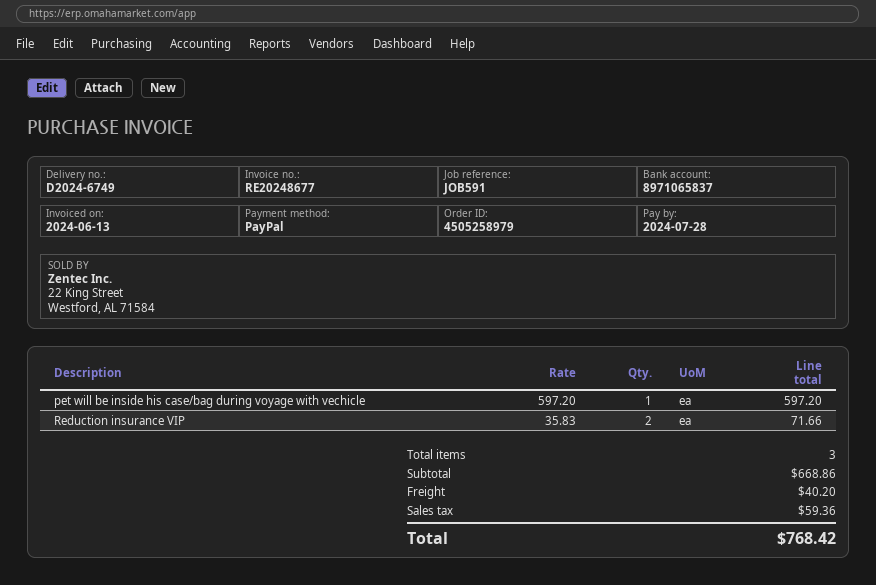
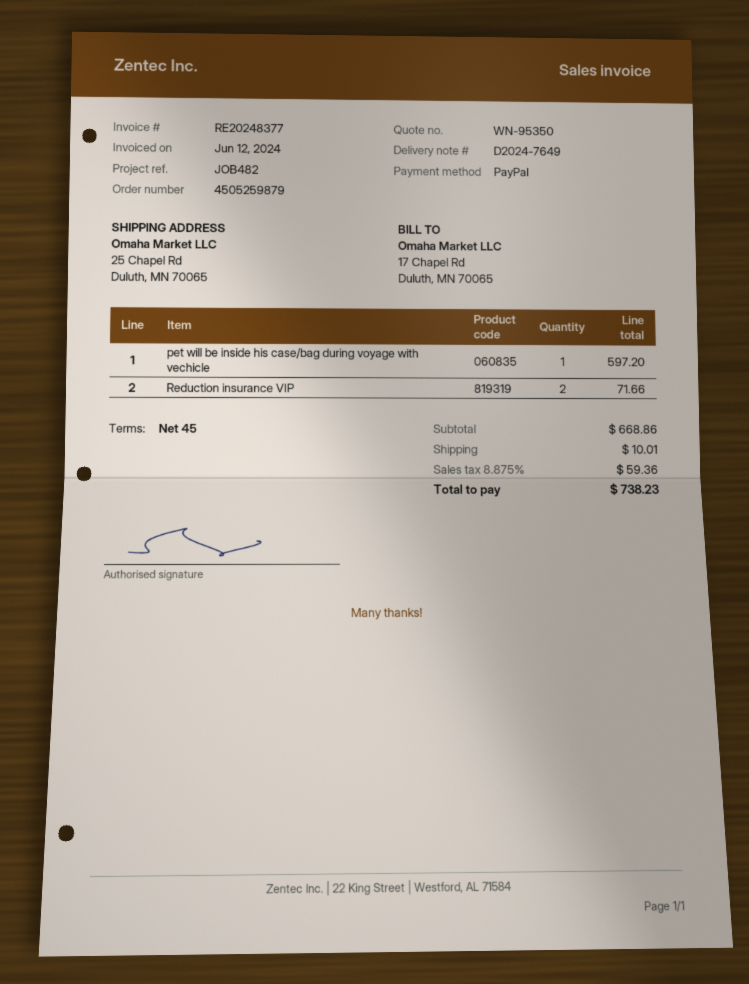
order number: 4505258979 -> 4505259879
delivery note number: D2024-6749 -> D2024-7649
invoice number: RE20248677 -> RE20248377
invoice date: 2024-06-13 -> 2024-06-12
reference: JOB591 -> JOB482
shipping: 40.20 -> 10.01
total: 768.42 -> 738.23

